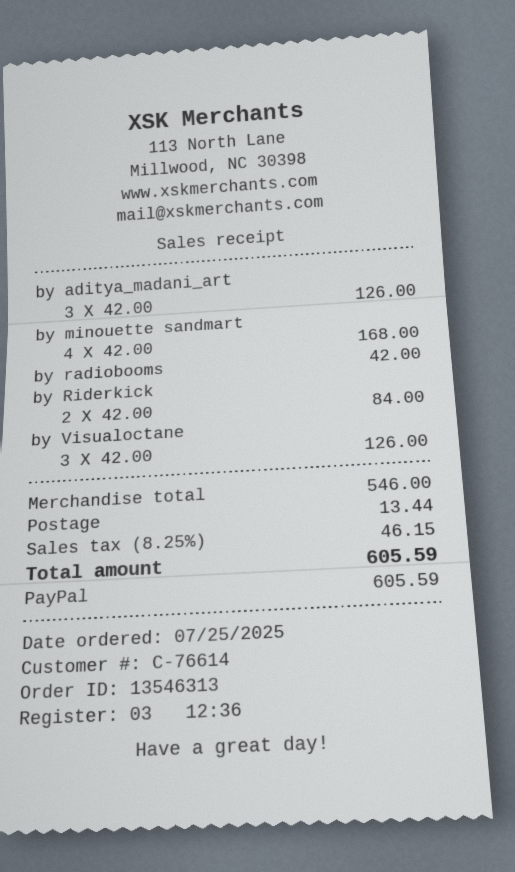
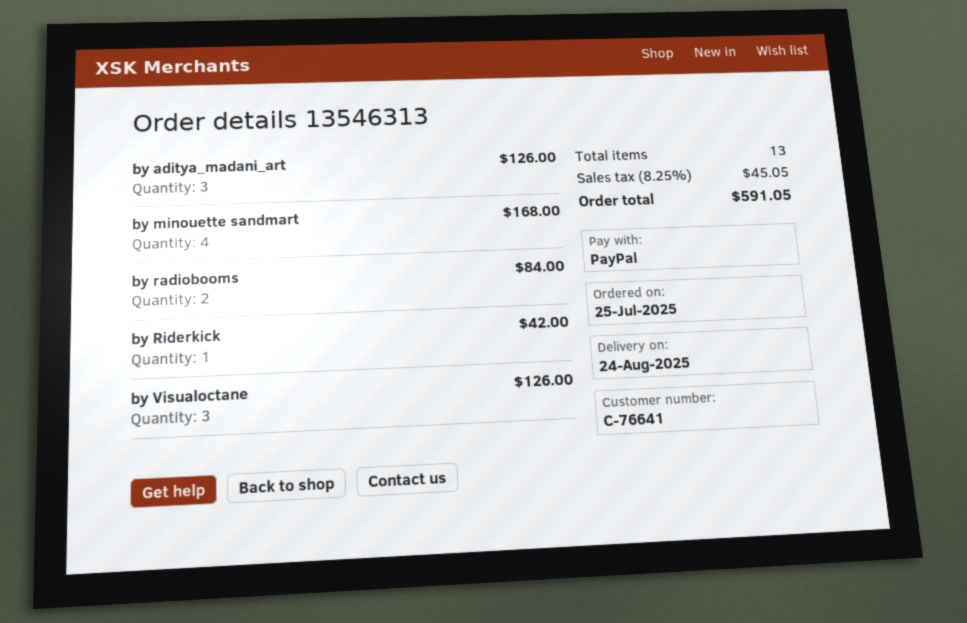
customer number: C-76614 -> C-76641
by radiobooms: 1 for 42.00 -> 2 for 84.00
by Riderkick: 2 for 84.00 -> 1 for 42.00
shipping: 13.44 -> none
tax: 8.25% = 46.15 -> 8.25% = 45.05
total: 605.59 -> 591.05

